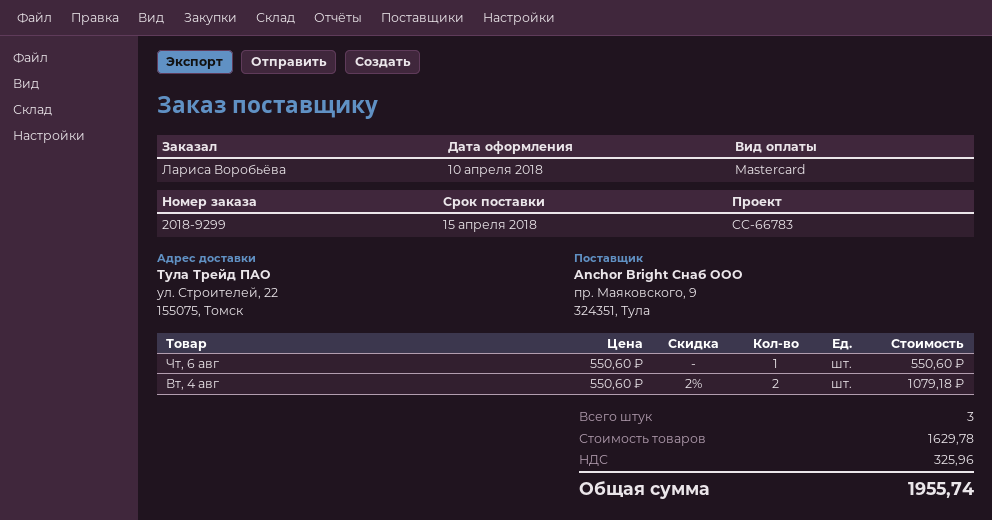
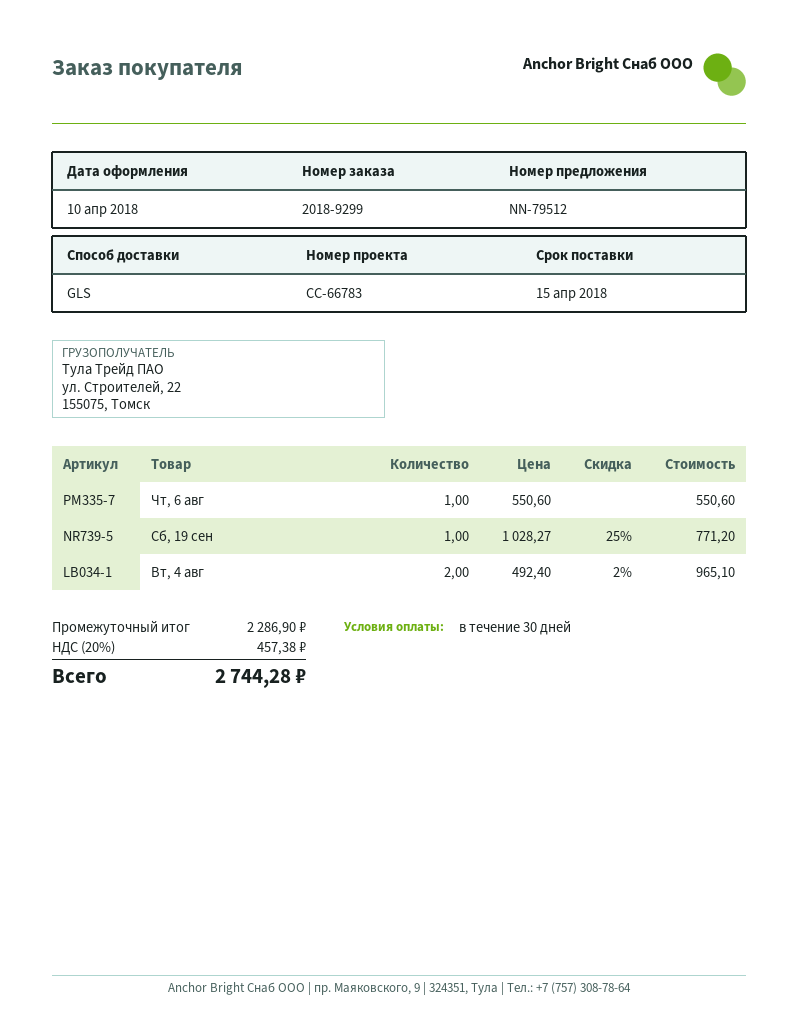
Вт, 4 авг: 2 x 550.60 - 2% = 1079.18 -> 2 x 492.40 - 2% = 965.10
Сб, 19 сен: none -> 1 x 1028.27 - 25% = 771.20
subtotal: 1629.78 -> 2286.90
tax: 325.96 -> 457.38
total: 1955.74 -> 2744.28

